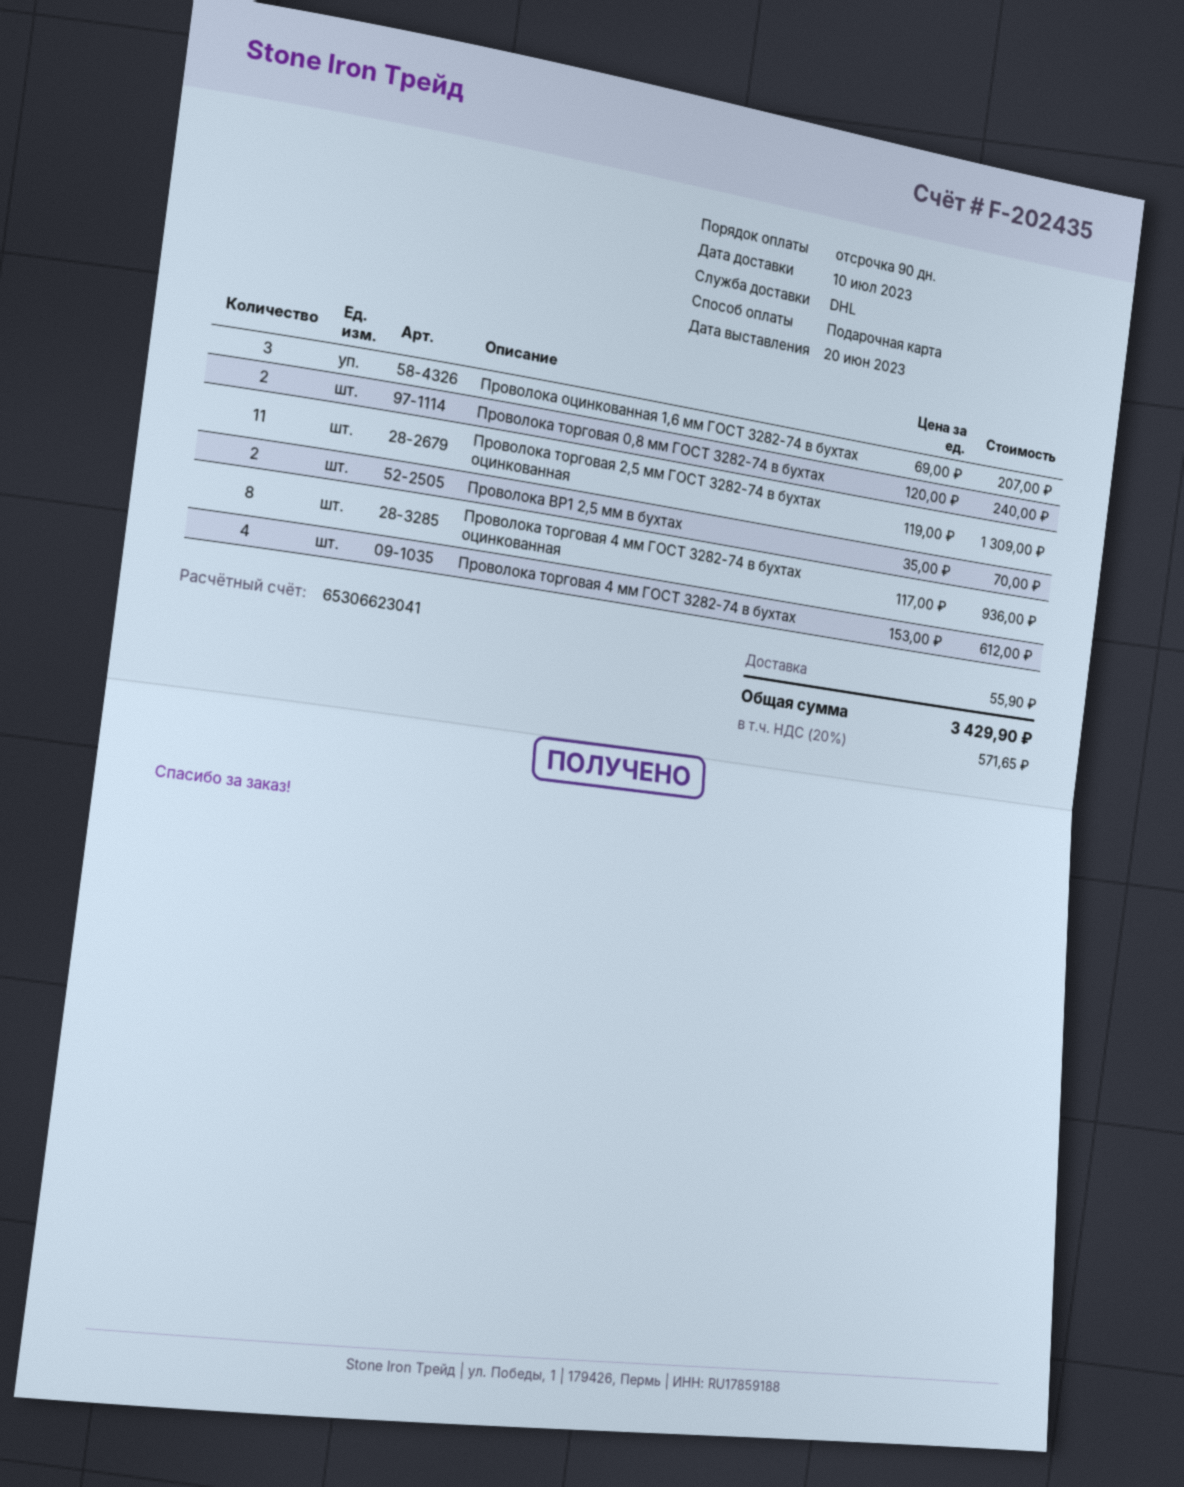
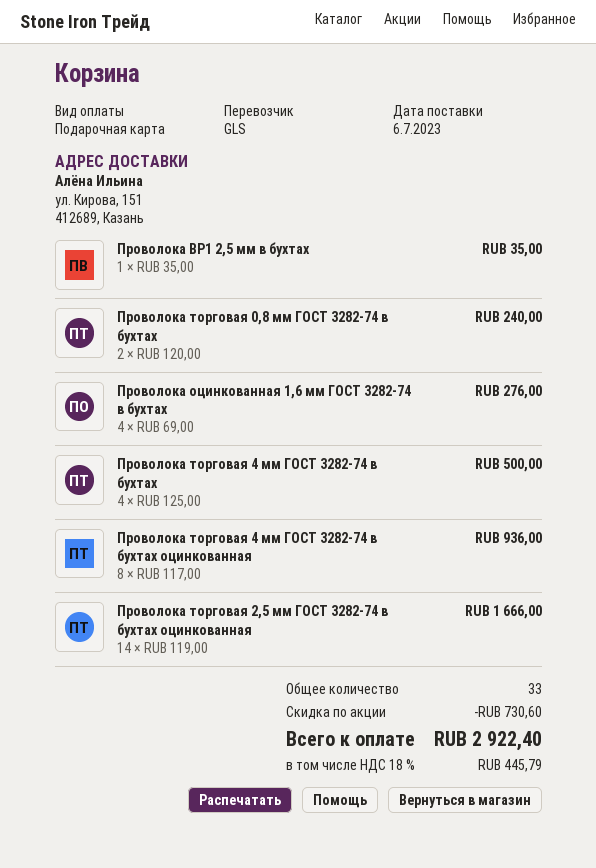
delivery date: 2023-07-10 -> 2023-07-06
shipping method: DHL -> GLS
Проволока оцинкованная 1,6 мм ГОСТ 3282-74 в бухтах: 3 x 69.00 = 207.00 -> 4 x 69.00 = 276.00
Проволока торговая 2,5 мм ГОСТ 3282-74 в бухтах оцинкованная: 11 x 119.00 = 1309.00 -> 14 x 119.00 = 1666.00
Проволока ВР1 2,5 мм в бухтах: 2 x 35.00 = 70.00 -> 1 x 35.00 = 35.00
Проволока торговая 4 мм ГОСТ 3282-74 в бухтах: 4 x 153.00 = 612.00 -> 4 x 125.00 = 500.00
discount: none -> 730.60
shipping: 55.90 -> none
tax: 20% = 571.65 -> 18% = 445.79
total: 3429.90 -> 2922.40

